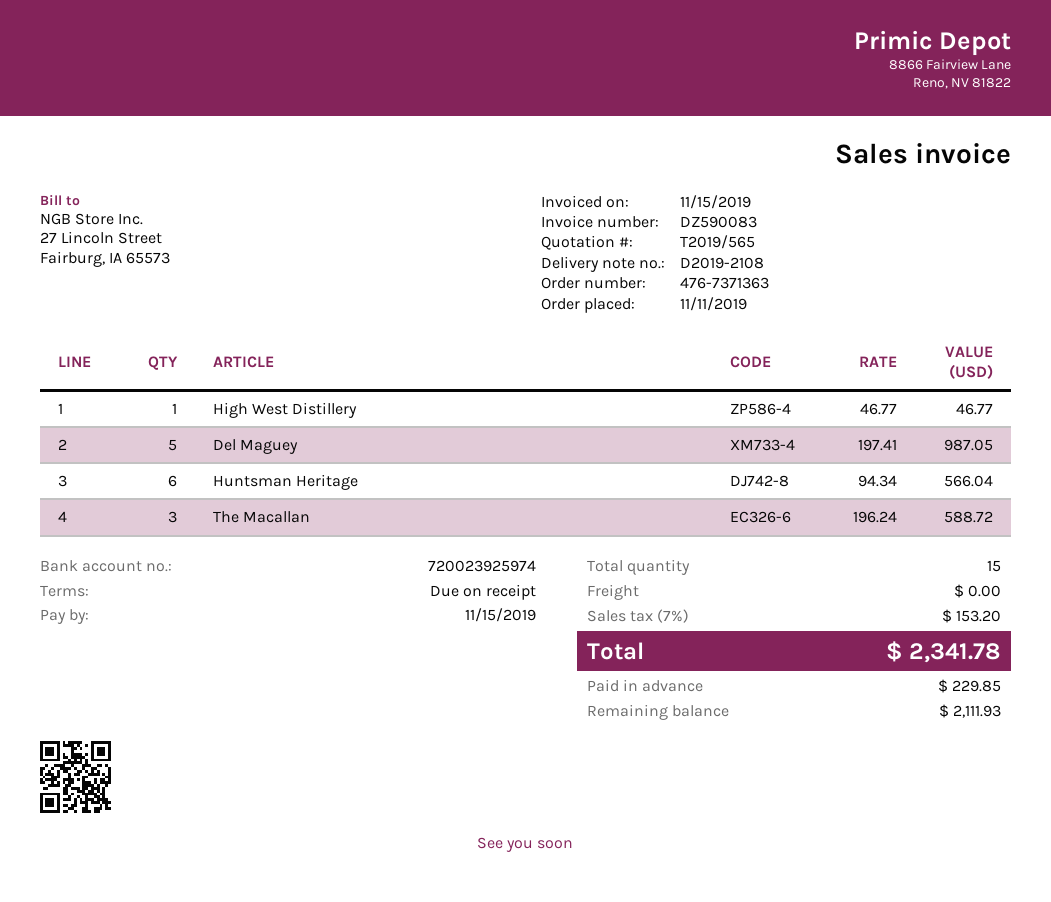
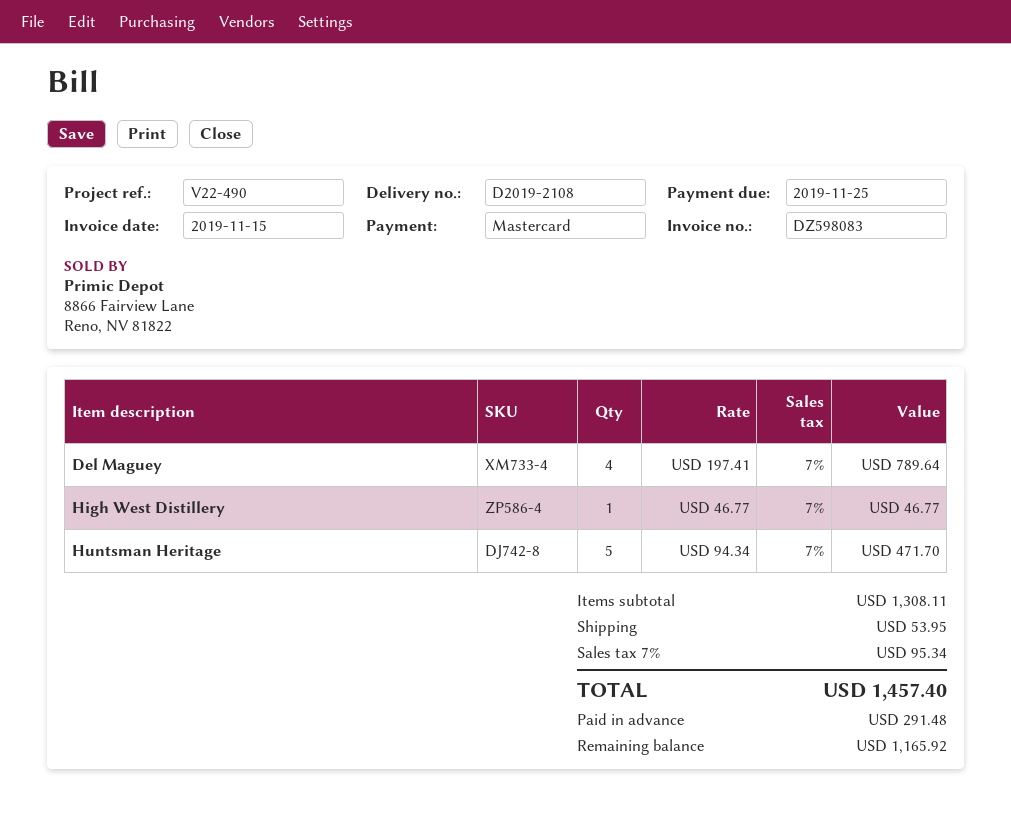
invoice number: DZ590083 -> DZ598083
due date: 2019-11-15 -> 2019-11-25
Del Maguey: 5 x 197.41 = 987.05 -> 4 x 197.41 = 789.64
Huntsman Heritage: 6 x 94.34 = 566.04 -> 5 x 94.34 = 471.70
The Macallan: 3 x 196.24 = 588.72 -> none
shipping: 0.00 -> 53.95
tax: 7% = 153.20 -> 7% = 95.34
total: 2341.78 -> 1457.40
deposit: 229.85 -> 291.48
balance: 2111.93 -> 1165.92

